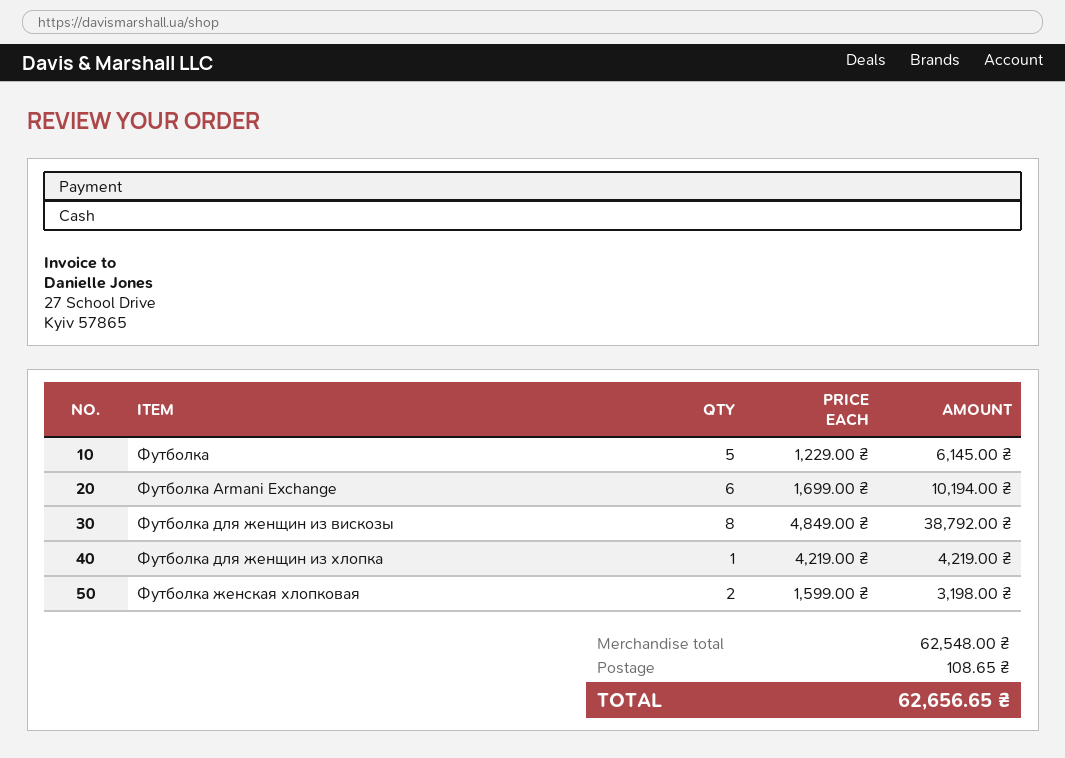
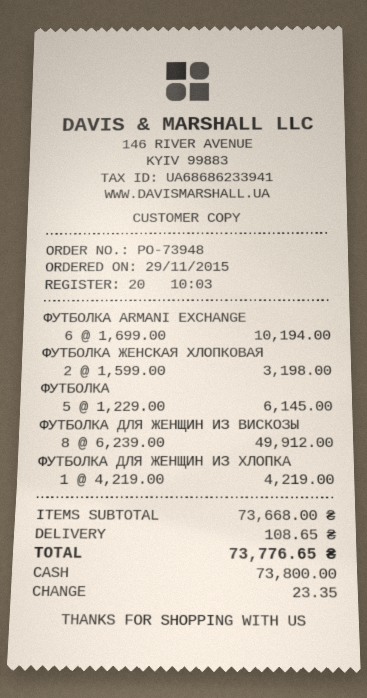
Футболка для женщин из вискозы: 8 x 4849.00 = 38792.00 -> 8 x 6239.00 = 49912.00
subtotal: 62548.00 -> 73668.00
total: 62656.65 -> 73776.65

